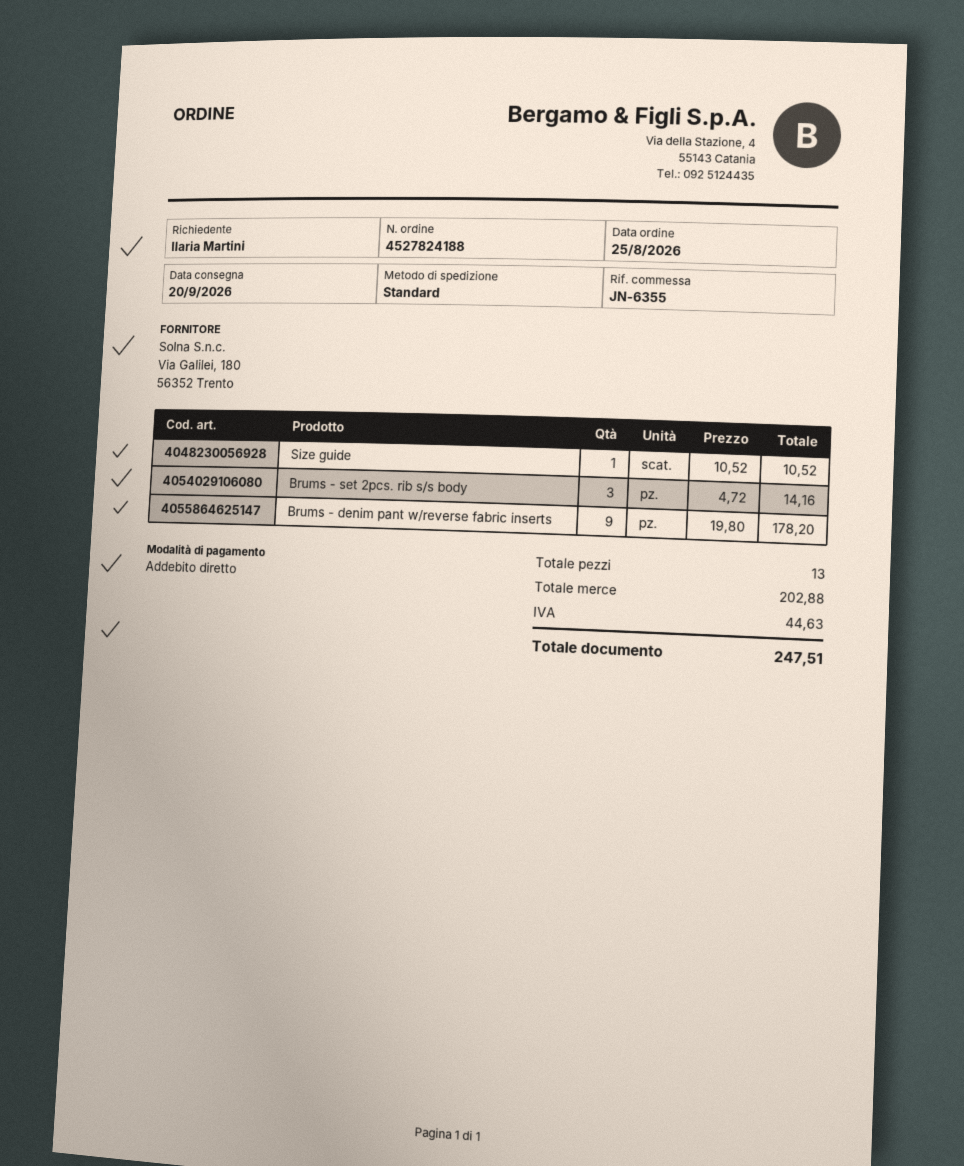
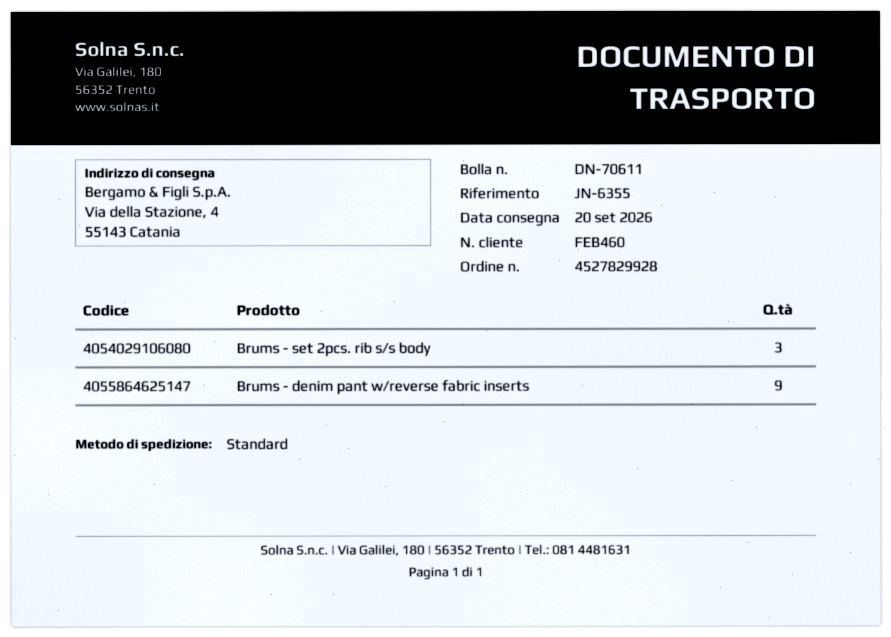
order number: 4527824188 -> 4527829928
Size guide: 1 -> none

